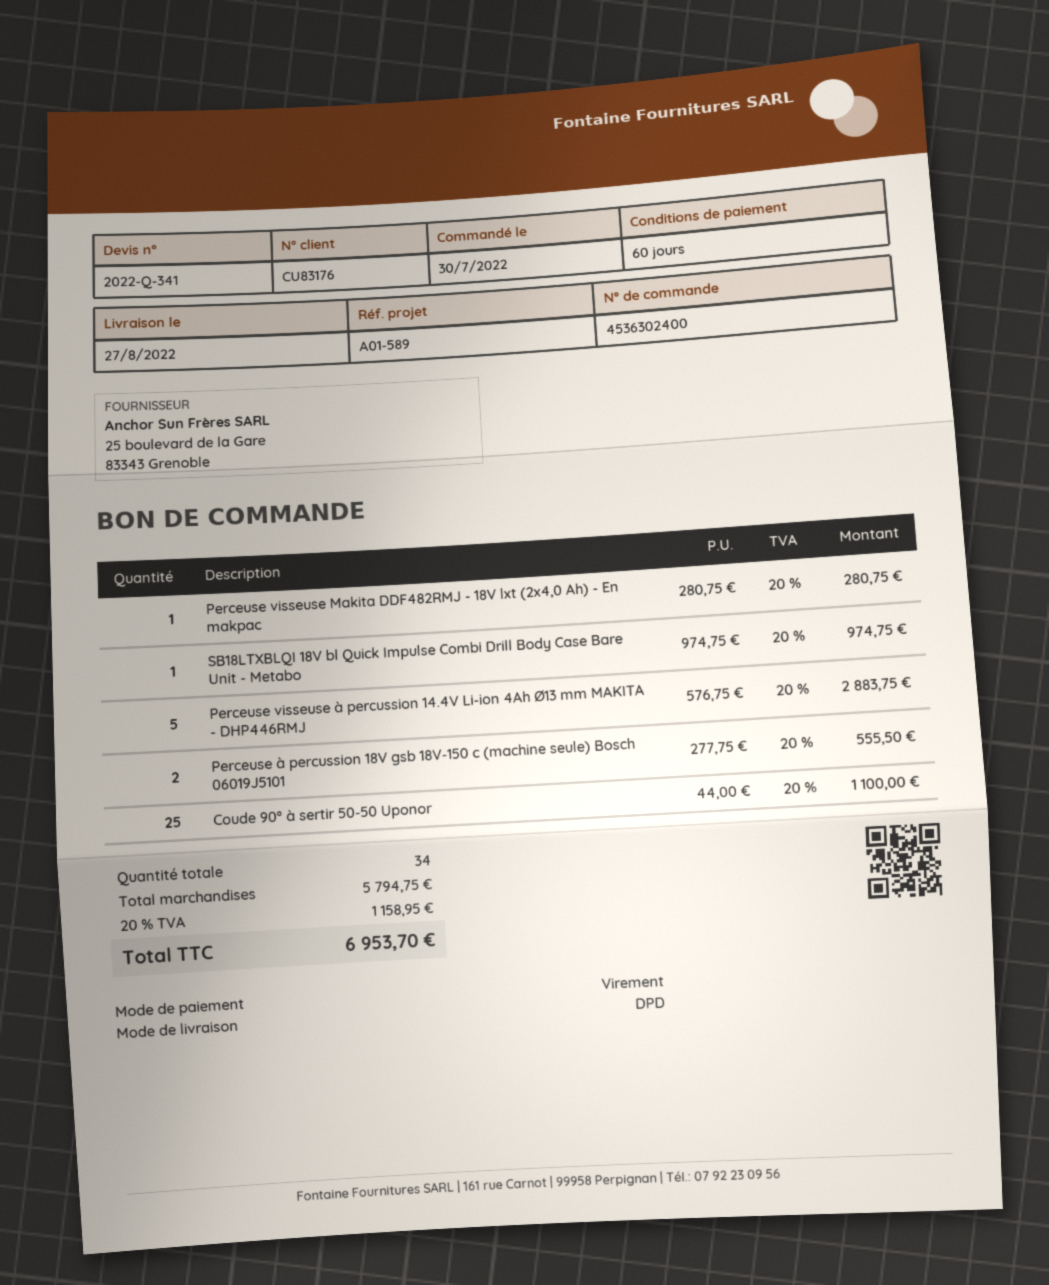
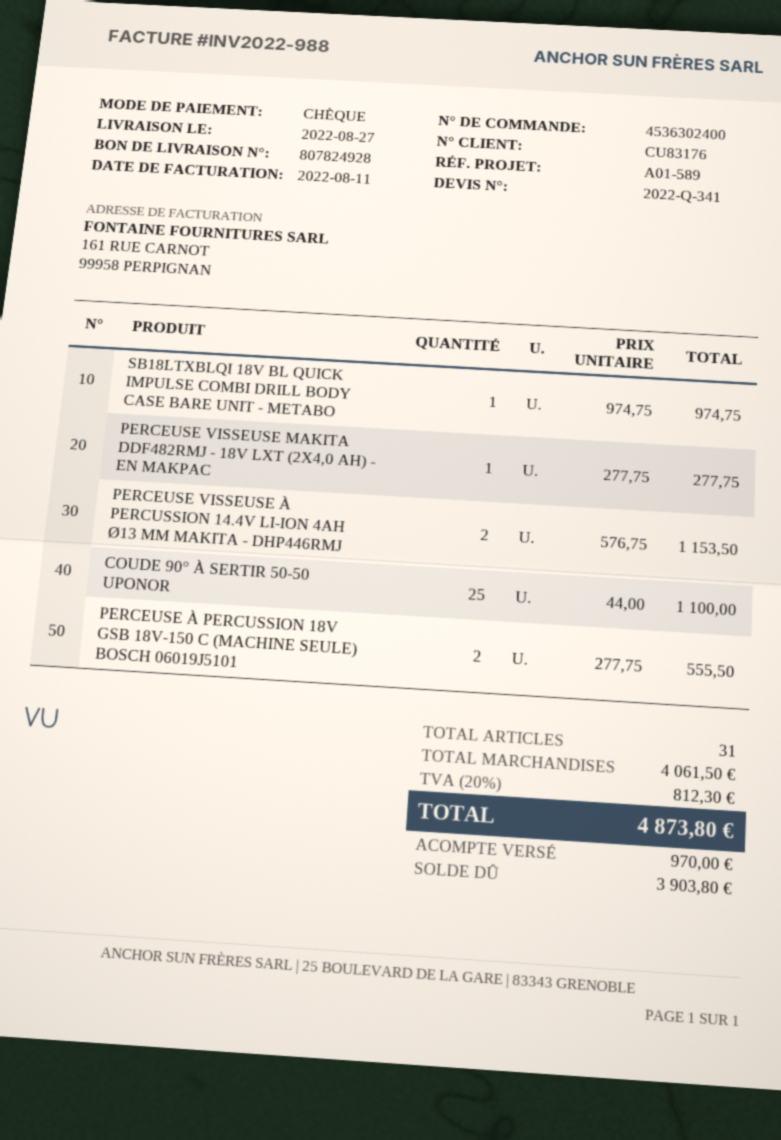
payment method: bank transfer -> cheque
Perceuse visseuse Makita DDF482RMJ - 18V lxt (2x4,0 Ah) - En makpac: 1 x 280.75 = 280.75 -> 1 x 277.75 = 277.75
Perceuse visseuse à percussion 14.4V Li-ion 4Ah Ø13 mm MAKITA - DHP446RMJ: 5 x 576.75 = 2883.75 -> 2 x 576.75 = 1153.50
total quantity: 34 -> 31
subtotal: 5794.75 -> 4061.50
tax: 20% = 1158.95 -> 20% = 812.30
total: 6953.70 -> 4873.80

